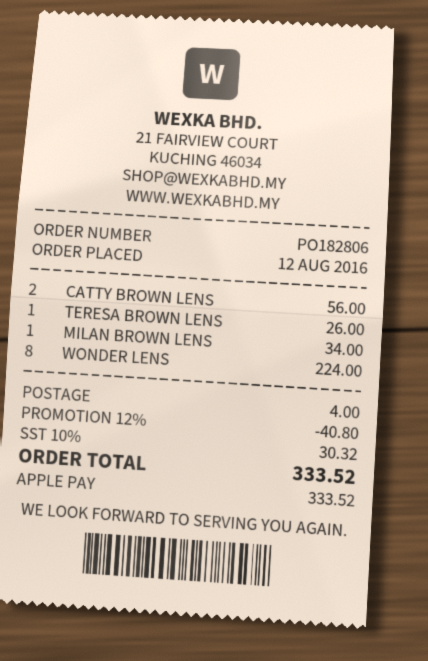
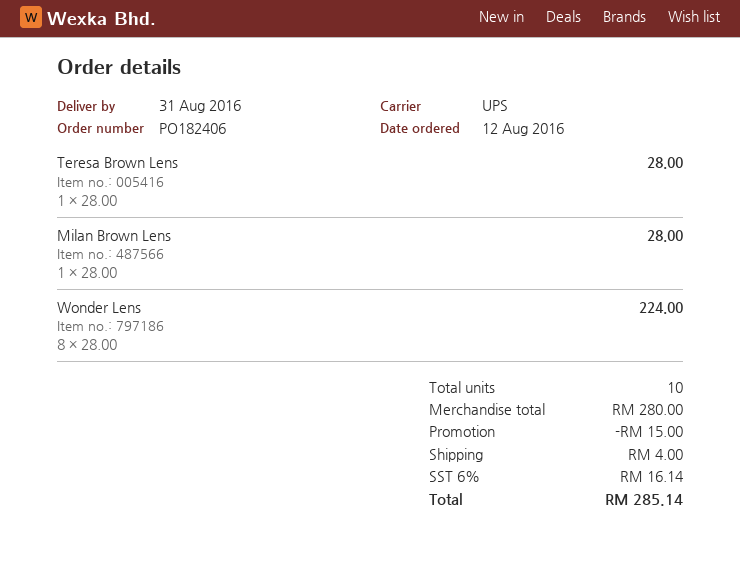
order number: PO182806 -> PO182406
CATTY BROWN LENS: 2 for 56.00 -> none
TERESA BROWN LENS: 1 for 26.00 -> 1 for 28.00
MILAN BROWN LENS: 1 for 34.00 -> 1 for 28.00
discount: 40.80 -> 15.00
tax: 10% = 30.32 -> 6% = 16.14
total: 333.52 -> 285.14

